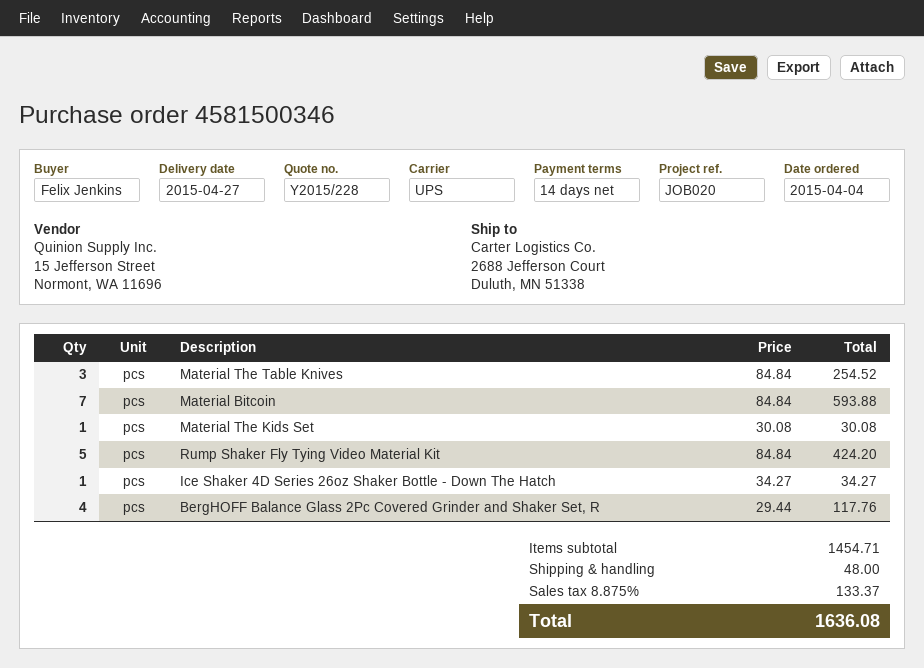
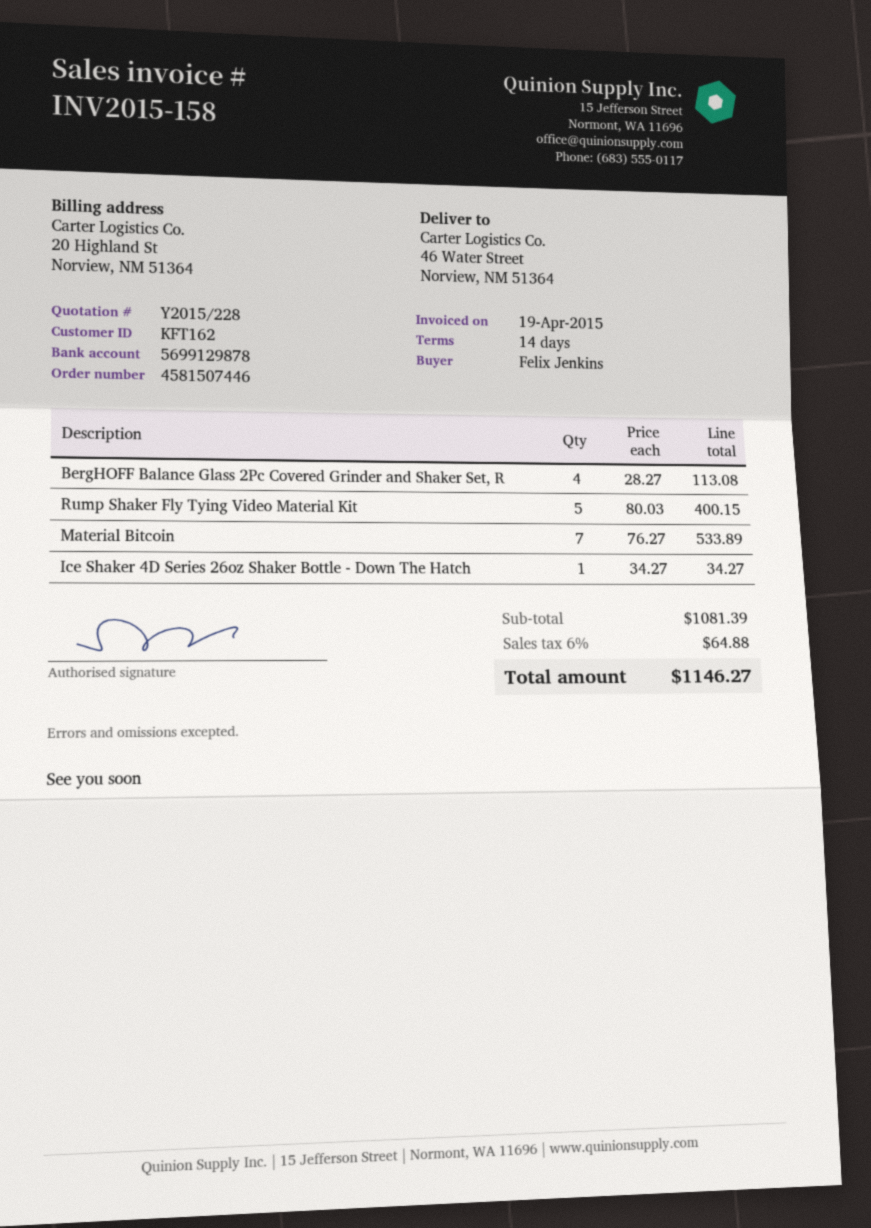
order number: 4581500346 -> 4581507446
ship to: 2688 Jefferson Court, Duluth, MN 51338 -> 46 Water Street, Norview, NM 51364
Material The Table Knives: 3 x 84.84 = 254.52 -> none
Material Bitcoin: 7 x 84.84 = 593.88 -> 7 x 76.27 = 533.89
Material The Kids Set: 1 x 30.08 = 30.08 -> none
Rump Shaker Fly Tying Video Material Kit: 5 x 84.84 = 424.20 -> 5 x 80.03 = 400.15
BergHOFF Balance Glass 2Pc Covered Grinder and Shaker Set, R: 4 x 29.44 = 117.76 -> 4 x 28.27 = 113.08
subtotal: 1454.71 -> 1081.39
shipping: 48.00 -> none
tax: 8.875% = 133.37 -> 6% = 64.88
total: 1636.08 -> 1146.27

